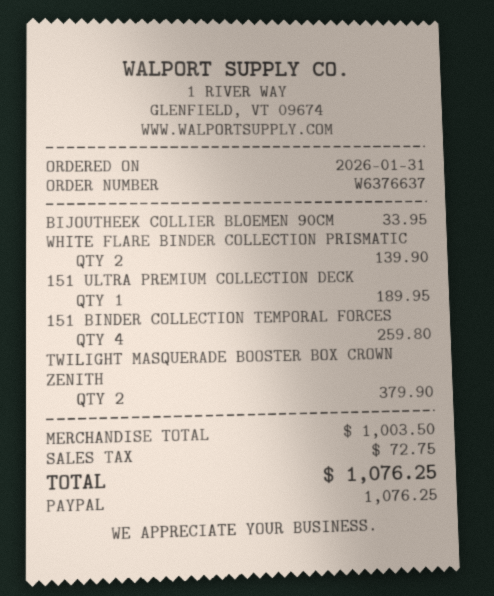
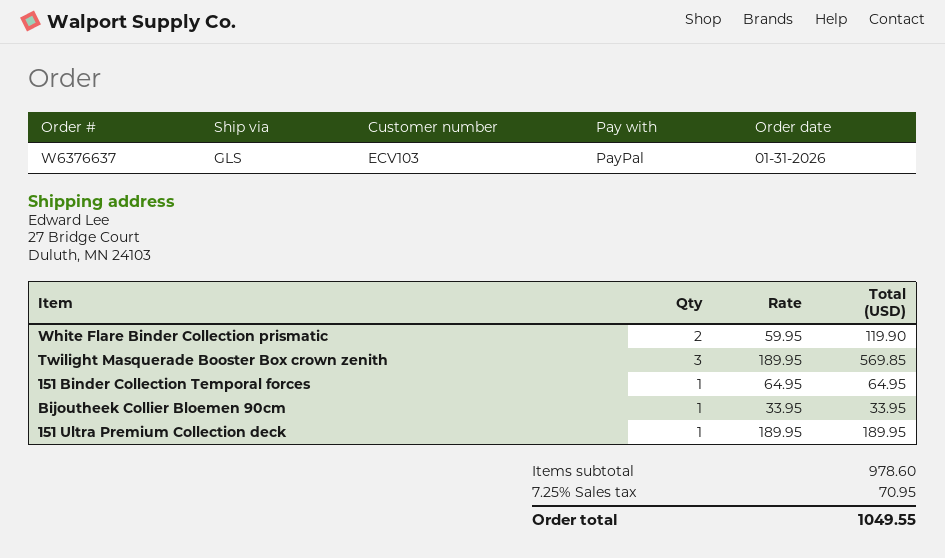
WHITE FLARE BINDER COLLECTION PRISMATIC: 2 for 139.90 -> 2 for 119.90
151 BINDER COLLECTION TEMPORAL FORCES: 4 for 259.80 -> 1 for 64.95
TWILIGHT MASQUERADE BOOSTER BOX CROWN ZENITH: 2 for 379.90 -> 3 for 569.85
subtotal: 1003.50 -> 978.60
tax: 72.75 -> 70.95
total: 1076.25 -> 1049.55

